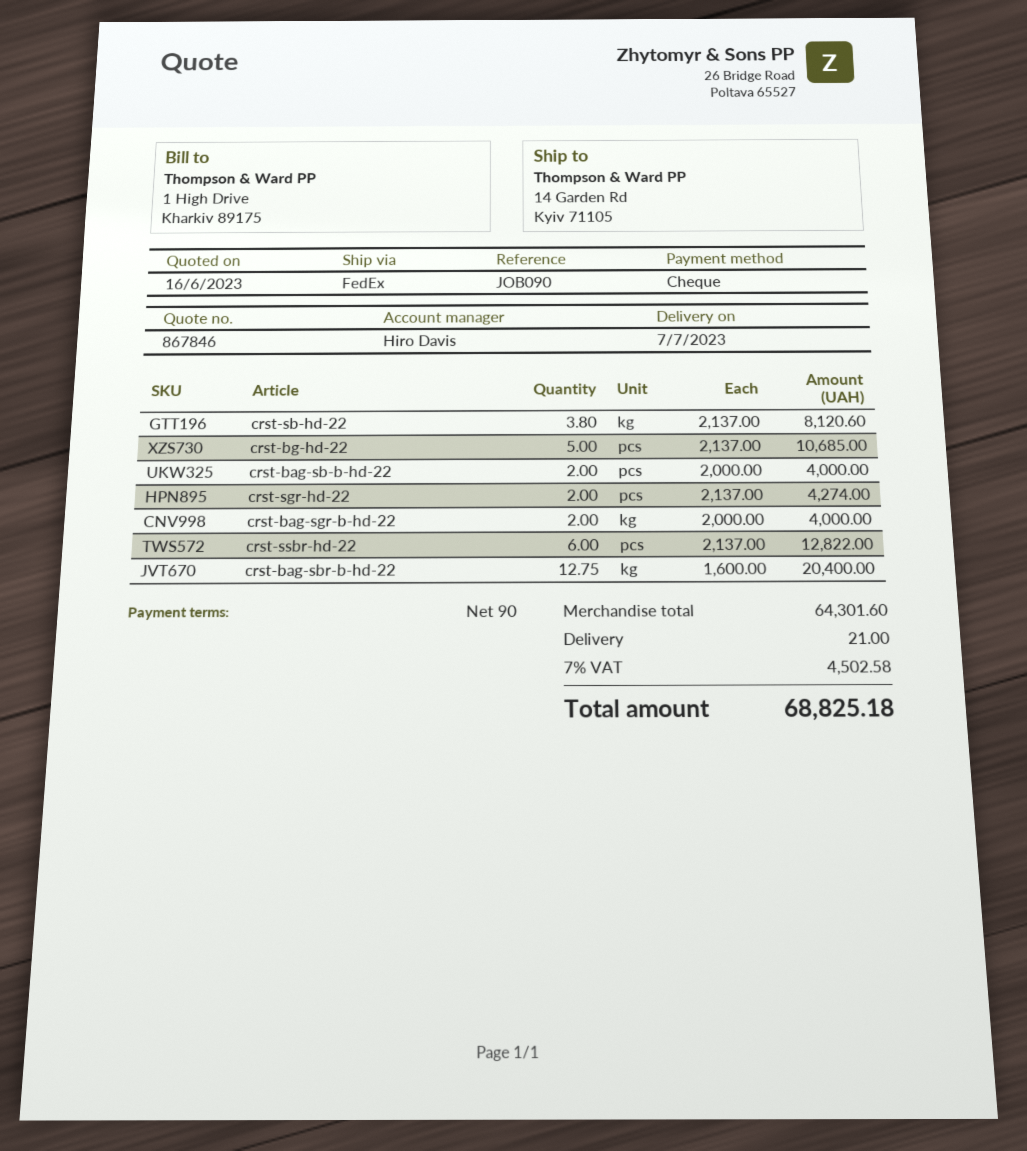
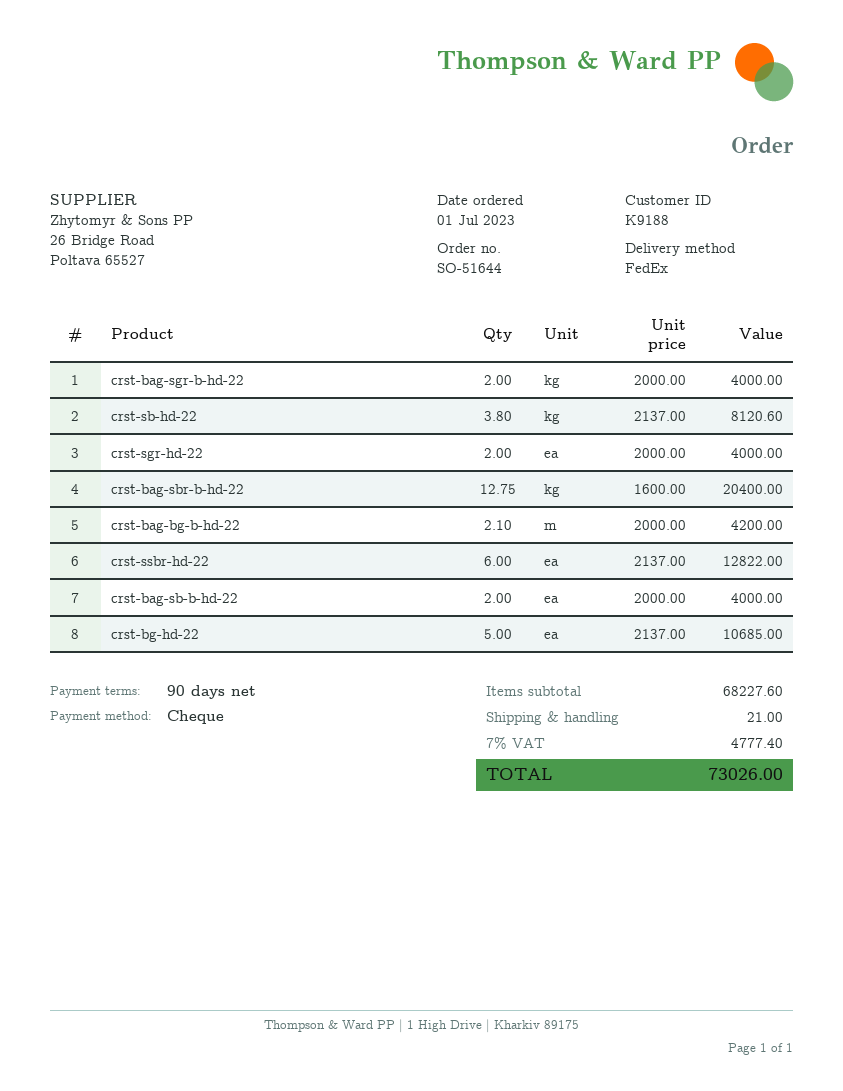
crst-sgr-hd-22: 2 x 2137.00 = 4274.00 -> 2 x 2000.00 = 4000.00
crst-bag-bg-b-hd-22: none -> 2.1 x 2000.00 = 4200.00
subtotal: 64301.60 -> 68227.60
tax: 7% = 4502.58 -> 7% = 4777.40
total: 68825.18 -> 73026.00

